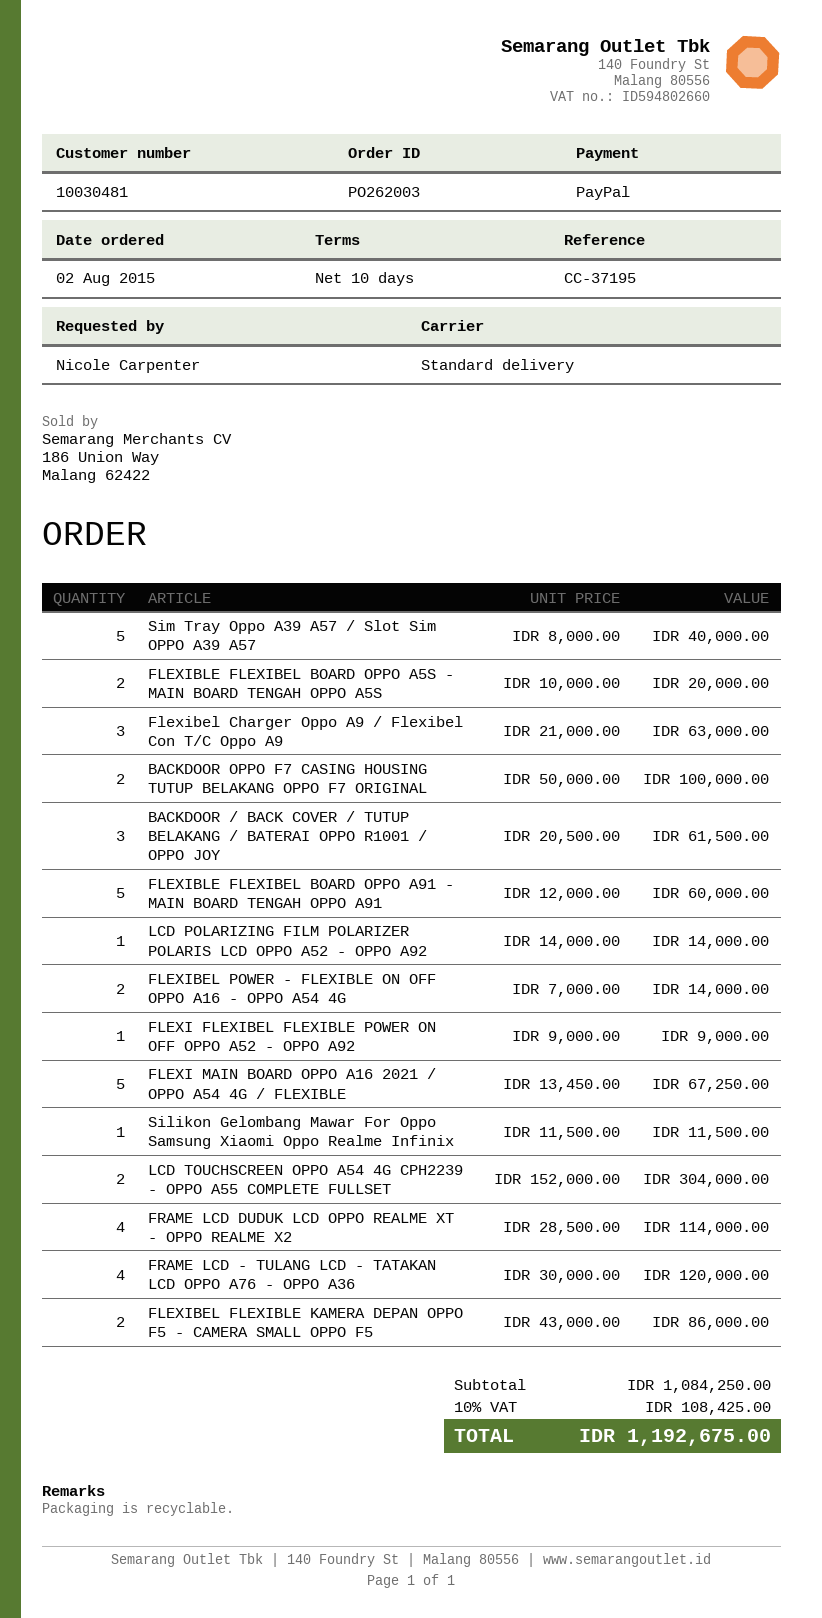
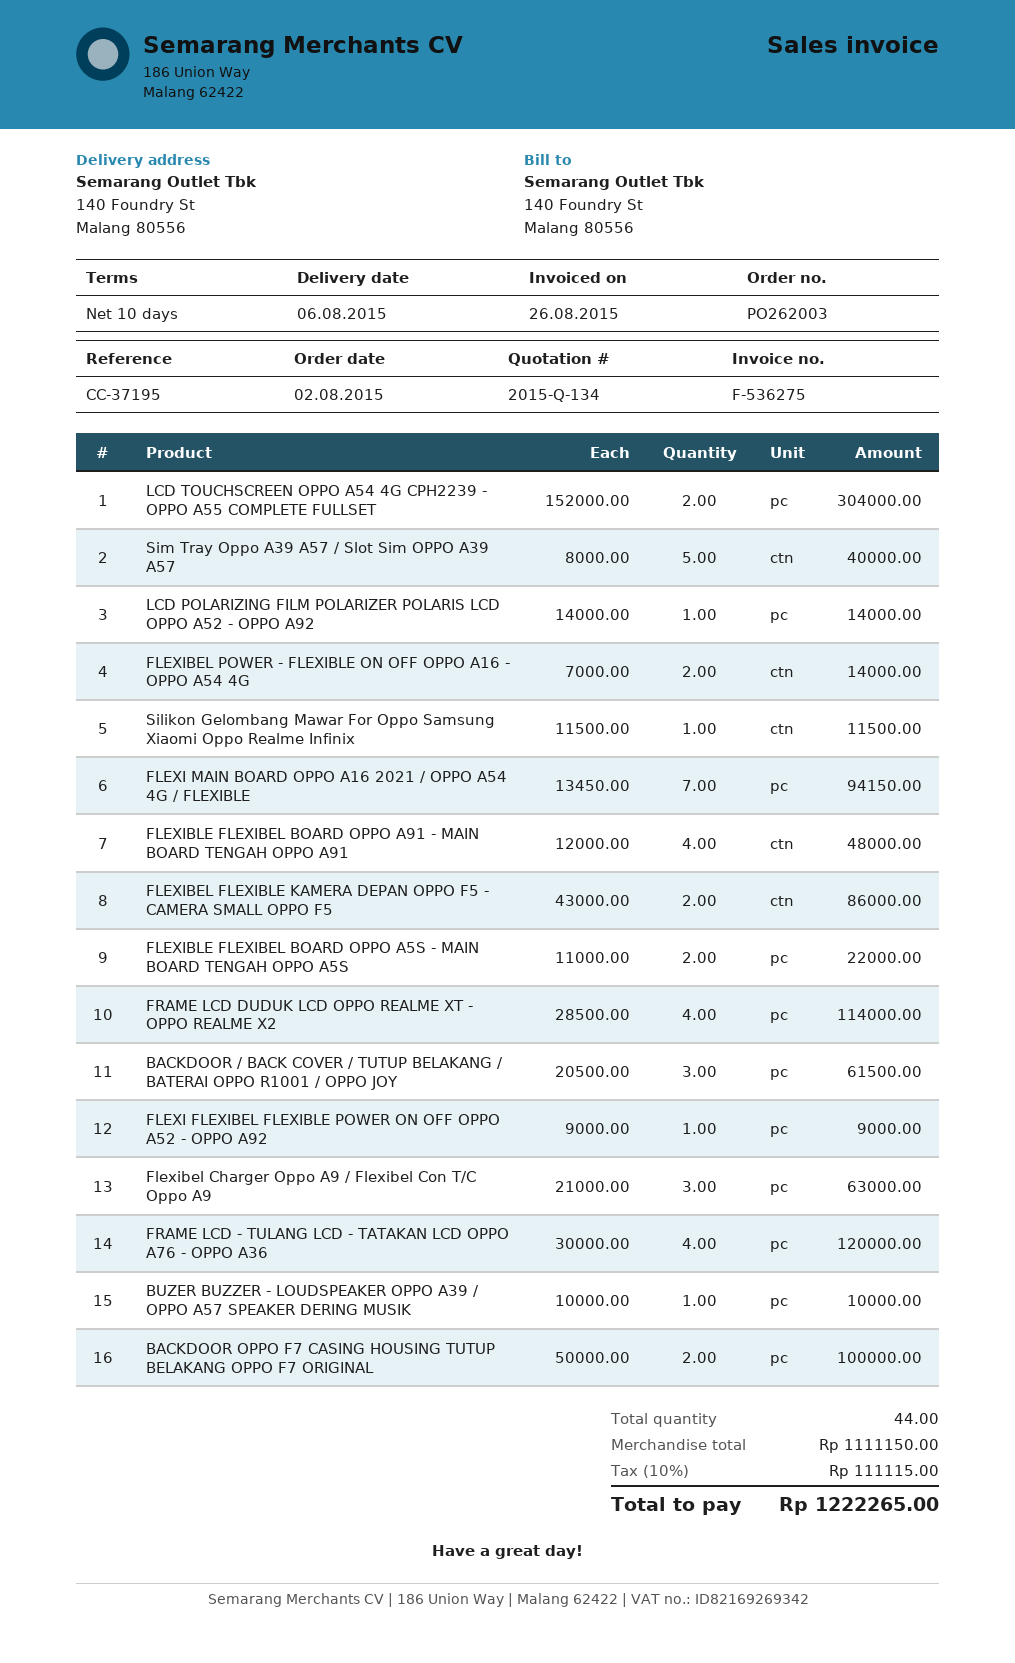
FLEXIBLE FLEXIBEL BOARD OPPO A5S - MAIN BOARD TENGAH OPPO A5S: 2 x 10000.00 = 20000.00 -> 2 x 11000.00 = 22000.00
FLEXIBLE FLEXIBEL BOARD OPPO A91 - MAIN BOARD TENGAH OPPO A91: 5 x 12000.00 = 60000.00 -> 4 x 12000.00 = 48000.00
FLEXI MAIN BOARD OPPO A16 2021 / OPPO A54 4G / FLEXIBLE: 5 x 13450.00 = 67250.00 -> 7 x 13450.00 = 94150.00
BUZER BUZZER - LOUDSPEAKER OPPO A39 / OPPO A57 SPEAKER DERING MUSIK: none -> 1 x 10000.00 = 10000.00
subtotal: 1084250.00 -> 1111150.00
tax: 10% = 108425.00 -> 10% = 111115.00
total: 1192675.00 -> 1222265.00

